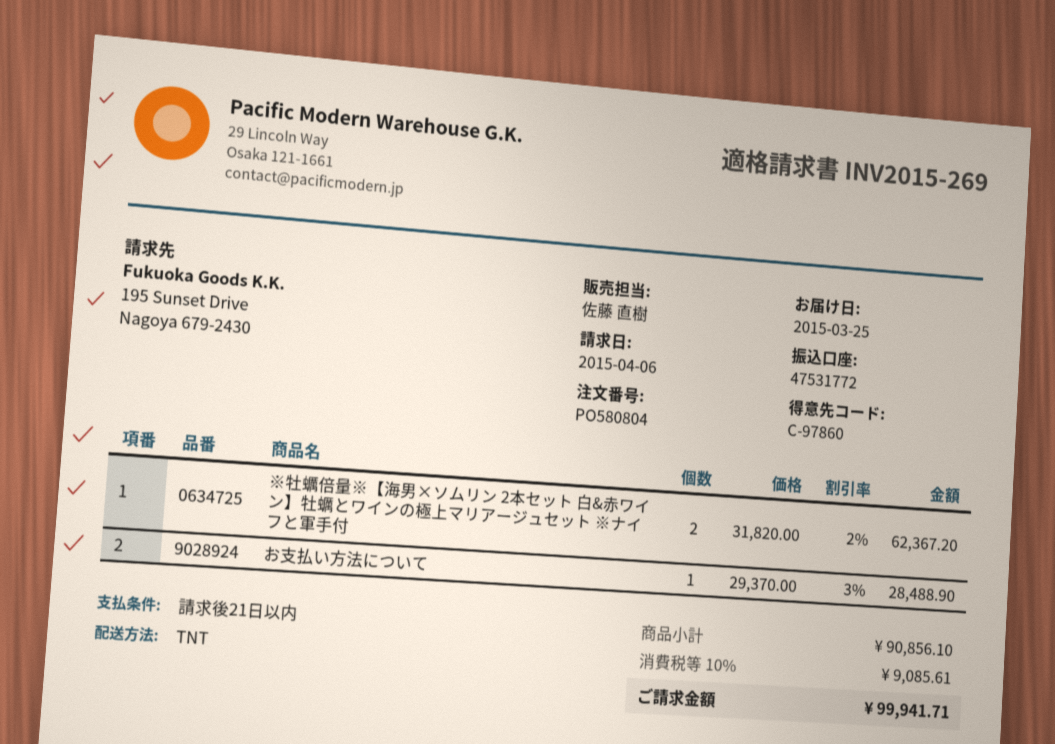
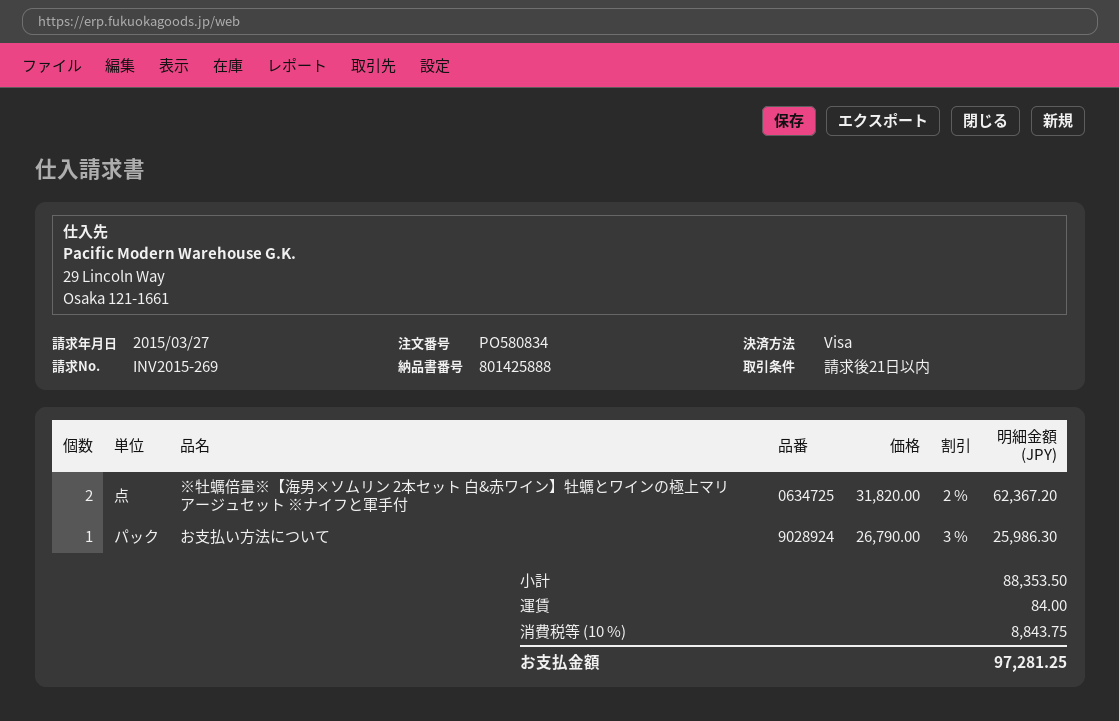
order number: PO580804 -> PO580834
invoice date: 2015-04-06 -> 2015-03-27
お支払い方法について: 1 x 29370.00 - 3% = 28488.90 -> 1 x 26790.00 - 3% = 25986.30
subtotal: 90856.10 -> 88353.50
shipping: none -> 84.00
tax: 10% = 9085.61 -> 10% = 8843.75
total: 99941.71 -> 97281.25

